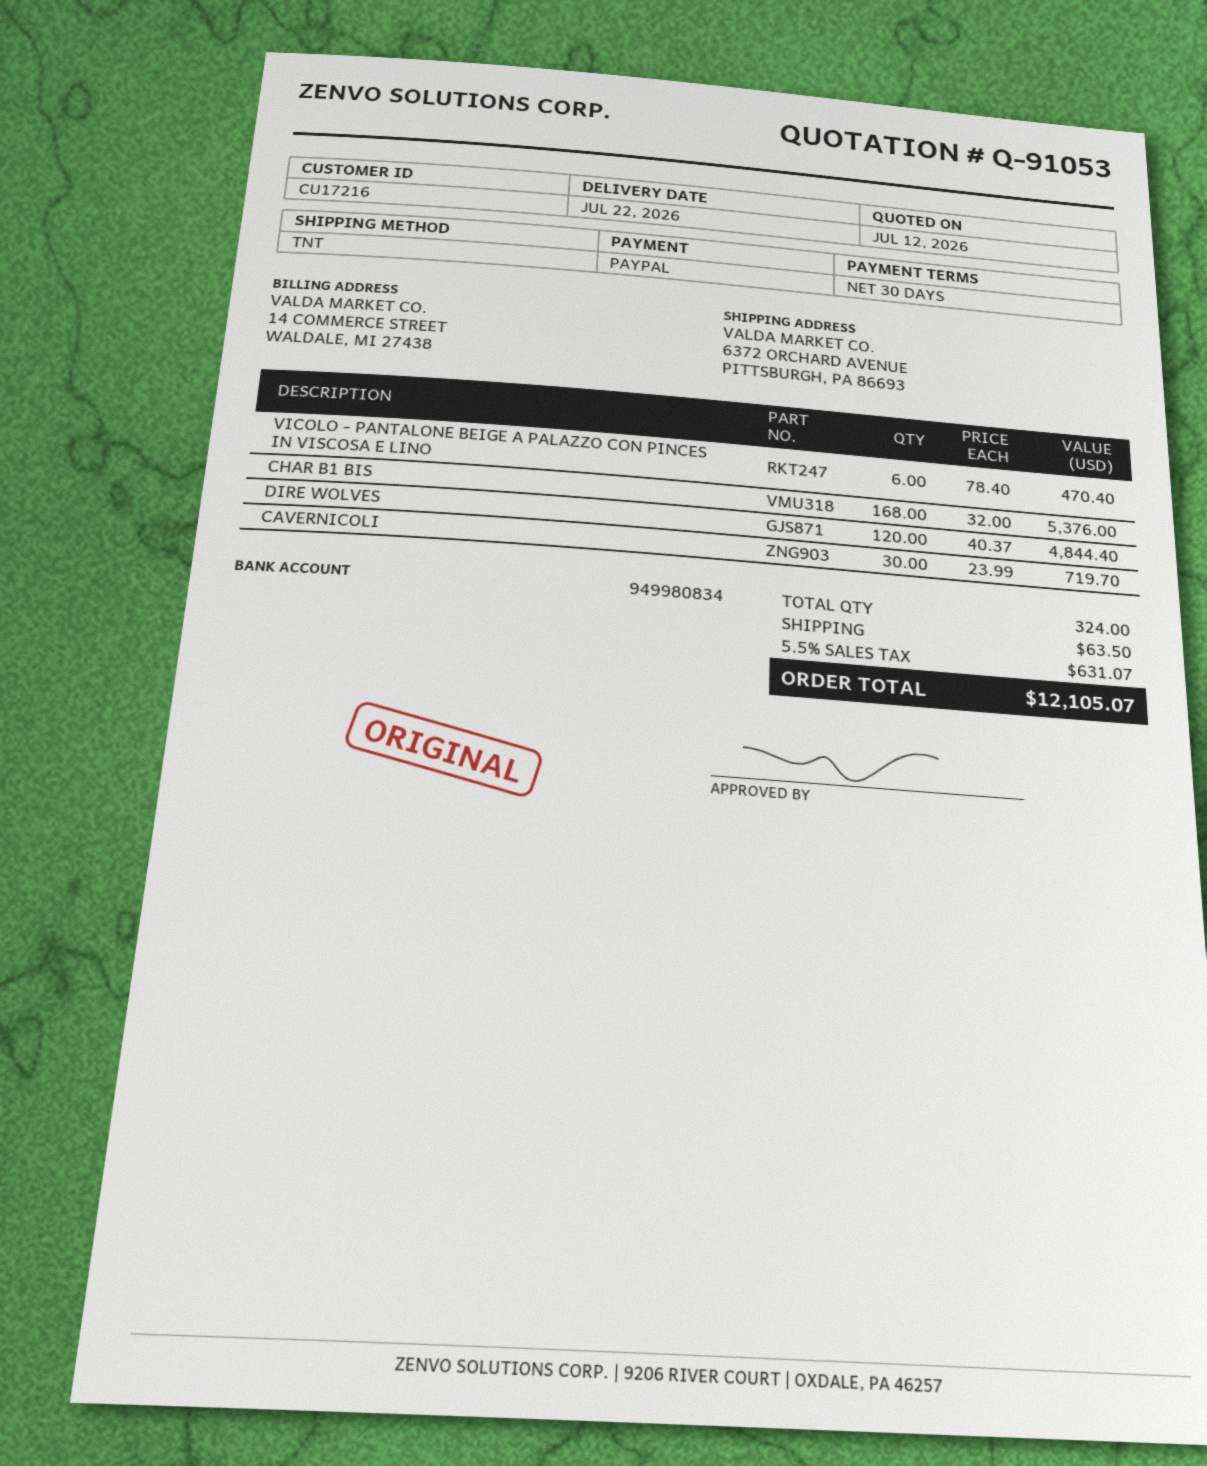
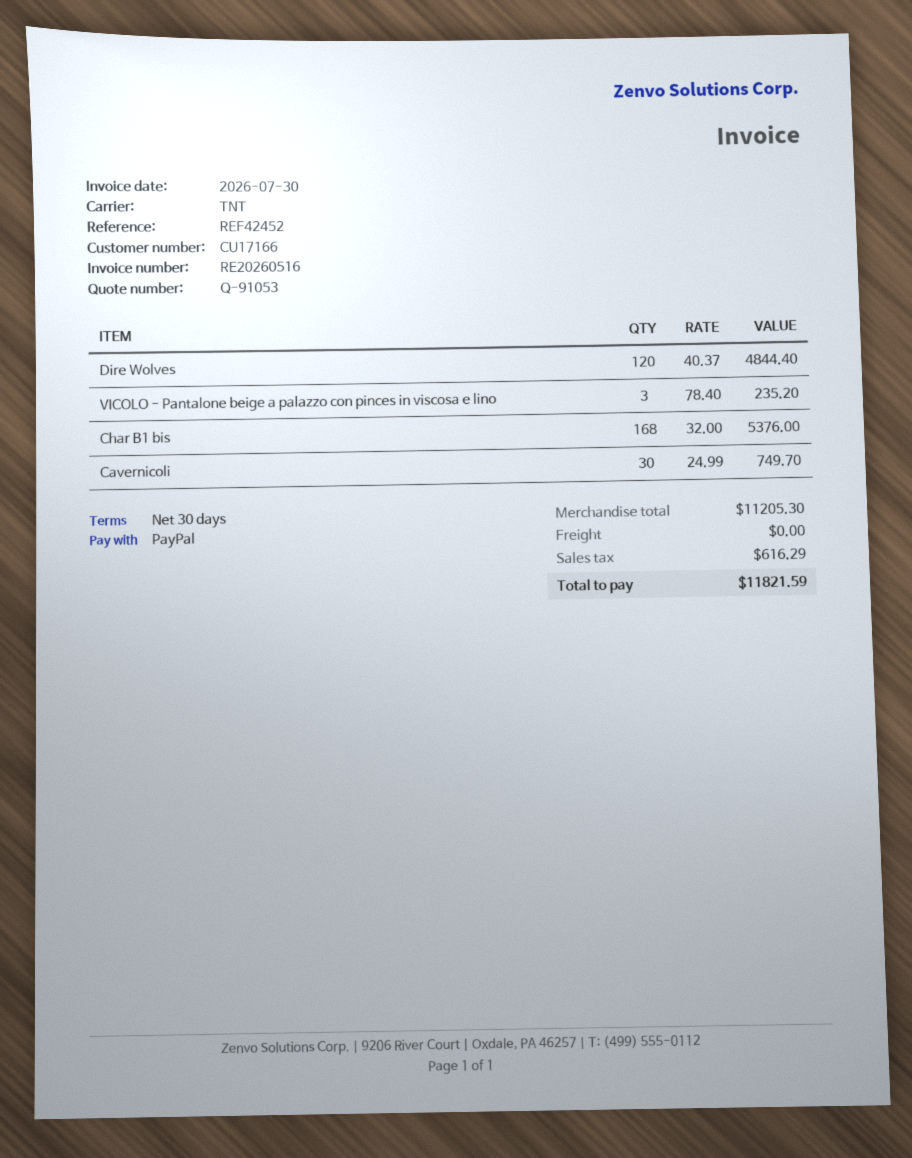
customer number: CU17216 -> CU17166
VICOLO - PANTALONE BEIGE A PALAZZO CON PINCES IN VISCOSA E LINO: 6 x 78.40 = 470.40 -> 3 x 78.40 = 235.20
CAVERNICOLI: 30 x 23.99 = 719.70 -> 30 x 24.99 = 749.70
shipping: 63.50 -> 0.00
tax: 631.07 -> 616.29
total: 12105.07 -> 11821.59

